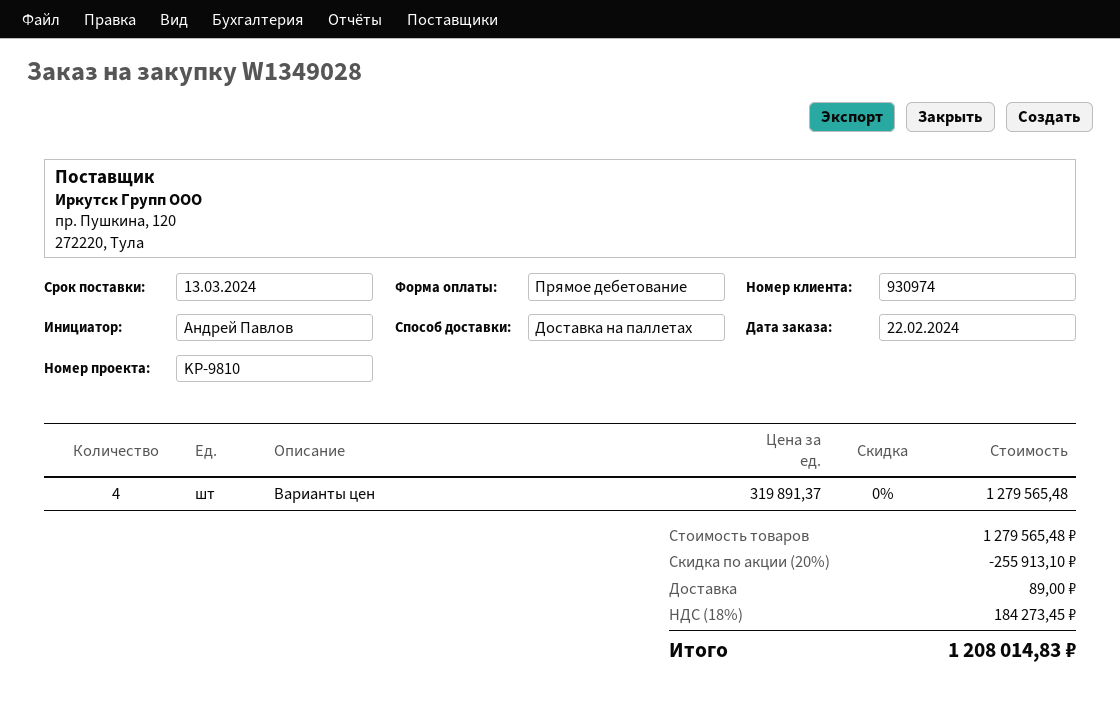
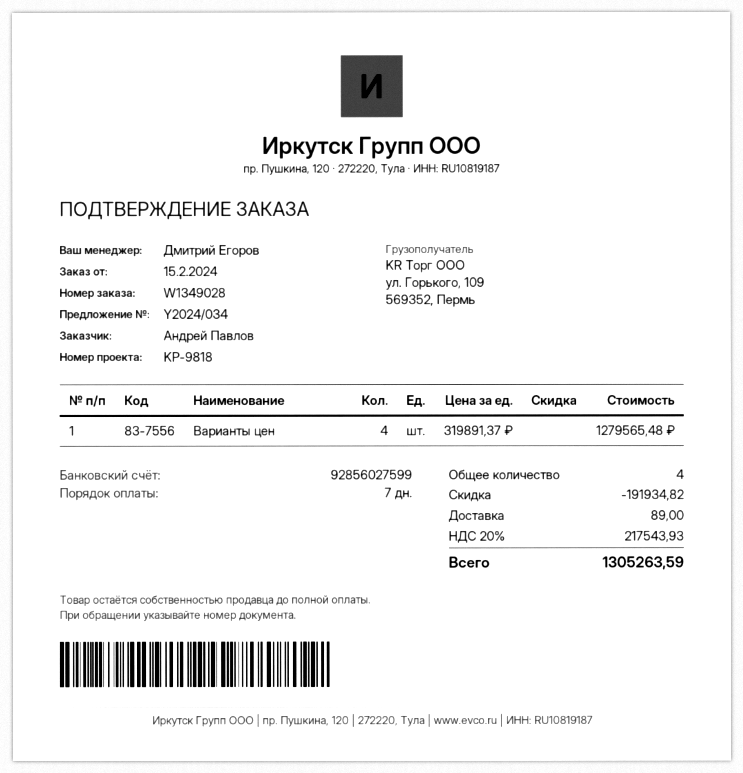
order date: 2024-02-22 -> 2024-02-15
reference: KP-9810 -> KP-9818
discount: 255913.10 -> 191934.82
tax: 18% = 184273.45 -> 20% = 217543.93
total: 1208014.83 -> 1305263.59

